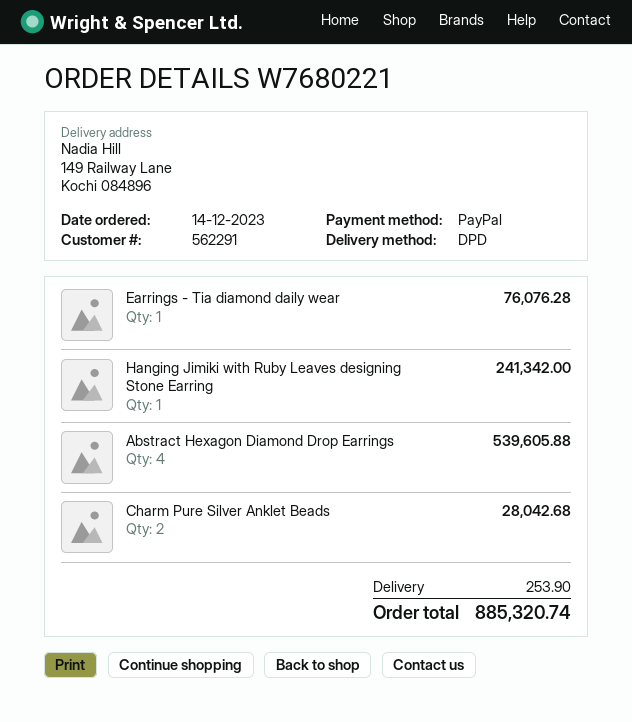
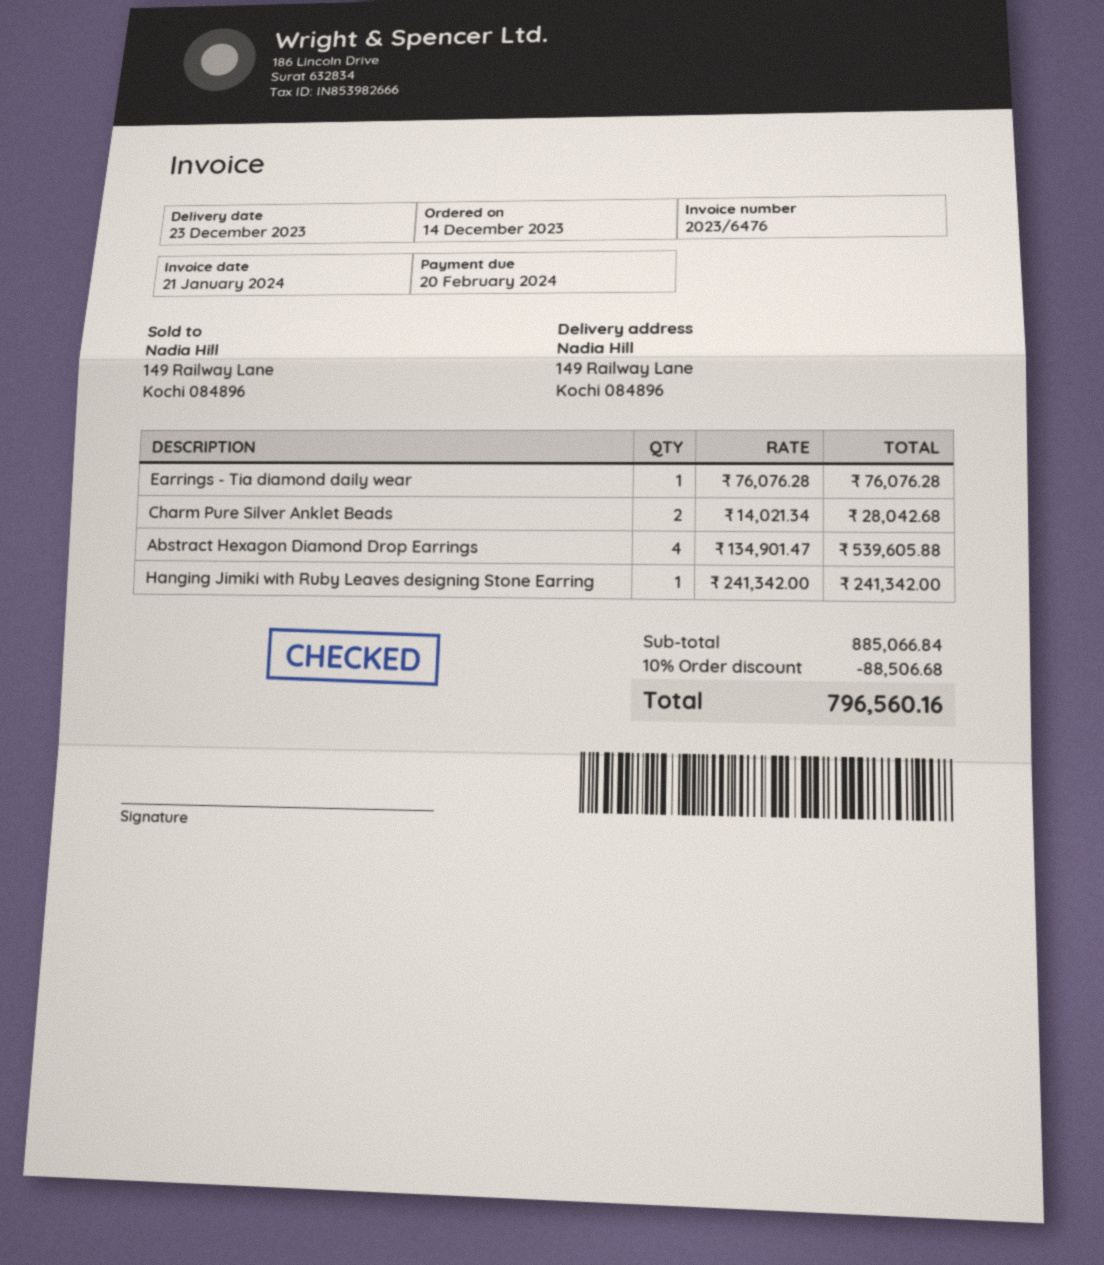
discount: none -> 10% = 88506.68
shipping: 253.90 -> none
total: 885320.74 -> 796560.16

